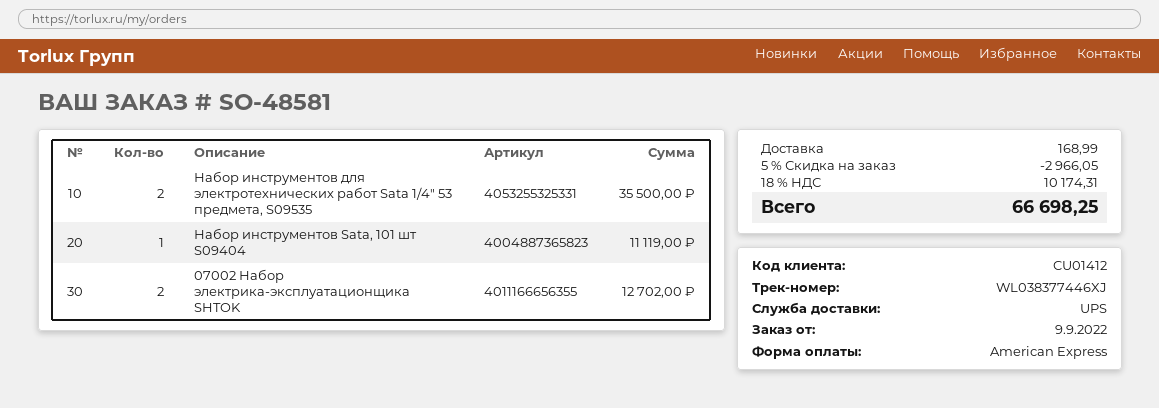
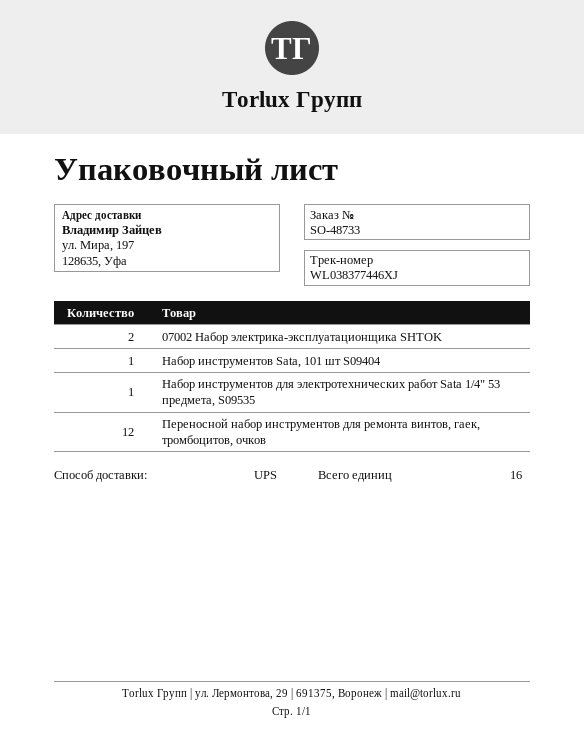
order number: SO-48581 -> SO-48733
Набор инструментов для электротехнических работ Sata 1/4" 53 предмета, S09535: 2 -> 1
Переносной набор инструментов для ремонта винтов, гаек, тромбоцитов, очков: none -> 12

